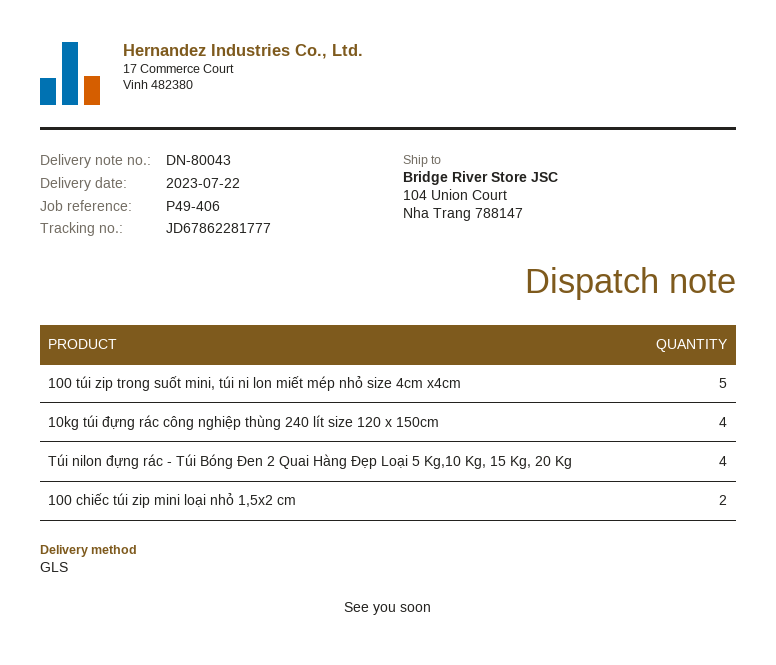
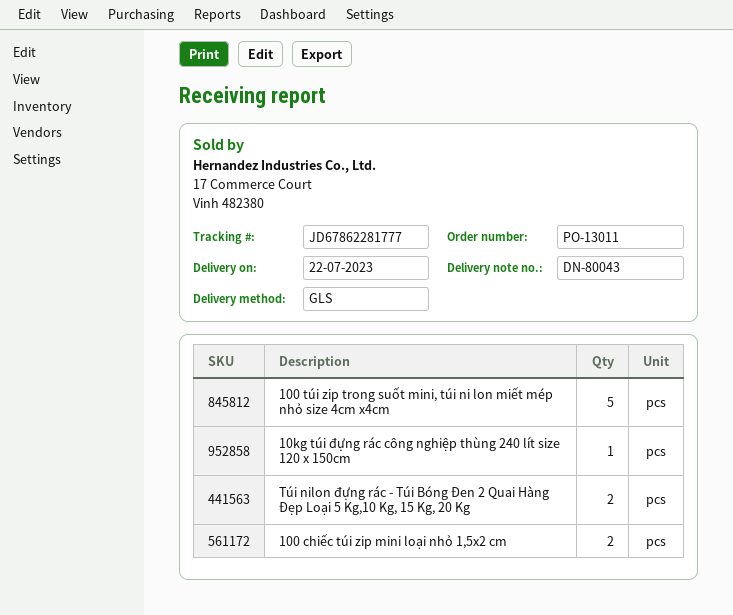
10kg túi đựng rác công nghiệp thùng 240 lít size 120 x 150cm: 4 -> 1
Túi nilon đựng rác - Túi Bóng Đen 2 Quai Hàng Đẹp Loại 5 Kg,10 Kg, 15 Kg, 20 Kg: 4 -> 2

